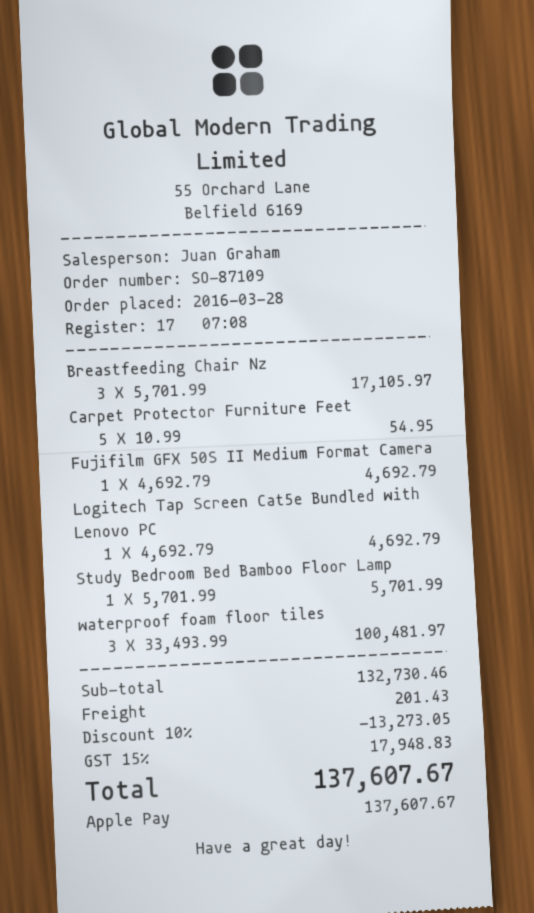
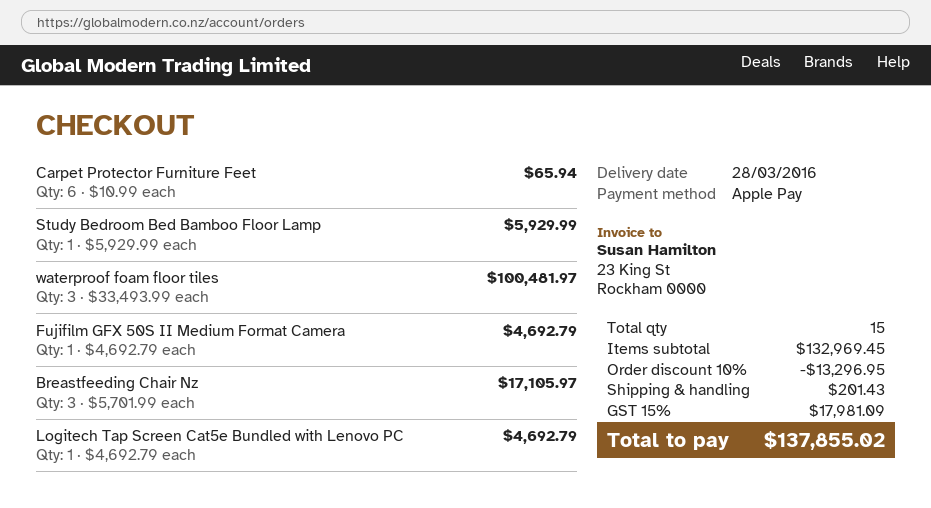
Carpet Protector Furniture Feet: 5 x 10.99 = 54.95 -> 6 x 10.99 = 65.94
Study Bedroom Bed Bamboo Floor Lamp: 1 x 5701.99 = 5701.99 -> 1 x 5929.99 = 5929.99
subtotal: 132730.46 -> 132969.45
discount: 10% = 13273.05 -> 10% = 13296.95
tax: 15% = 17948.83 -> 15% = 17981.09
total: 137607.67 -> 137855.02

